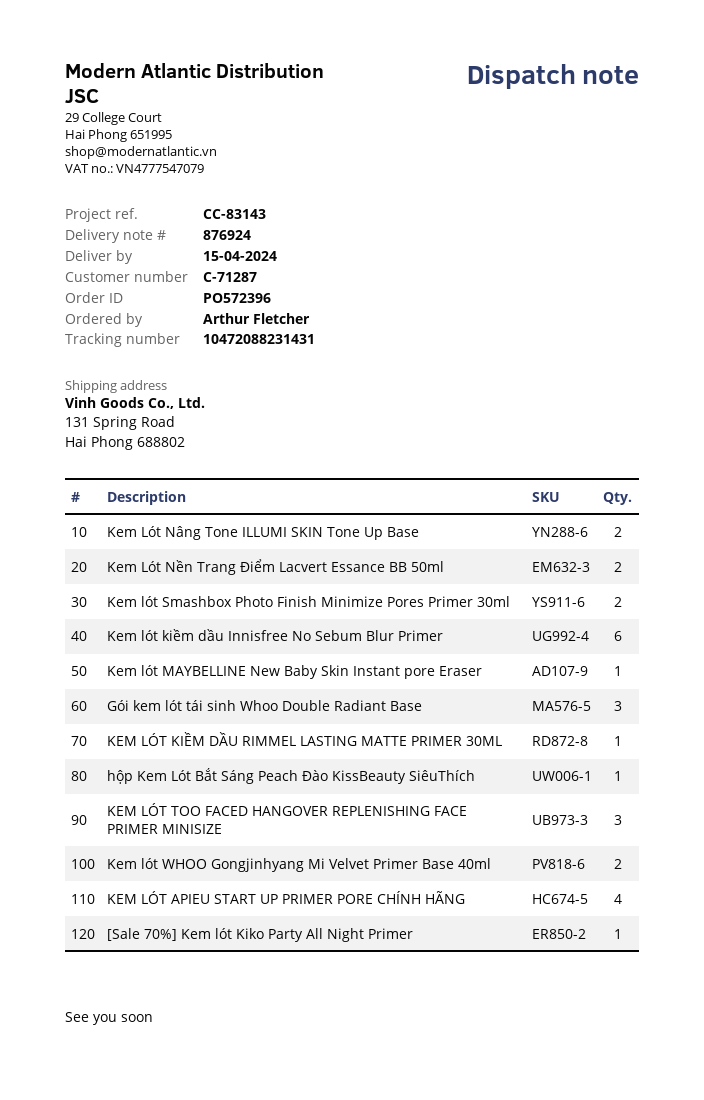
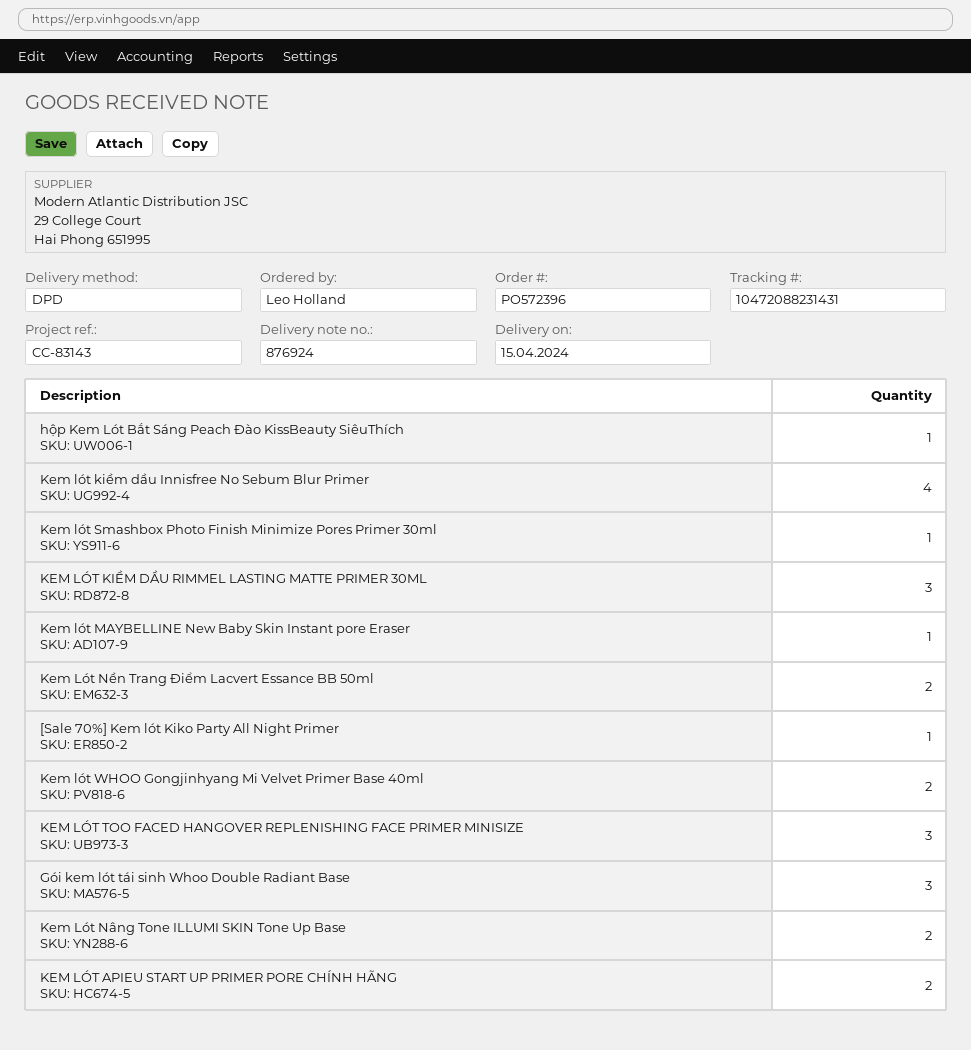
ordered by: Arthur Fletcher -> Leo Holland
Kem lót Smashbox Photo Finish Minimize Pores Primer 30ml: 2 -> 1
Kem lót kiềm dầu Innisfree No Sebum Blur Primer: 6 -> 4
KEM LÓT KIỀM DẦU RIMMEL LASTING MATTE PRIMER 30ML: 1 -> 3
KEM LÓT APIEU START UP PRIMER PORE CHÍNH HÃNG: 4 -> 2

